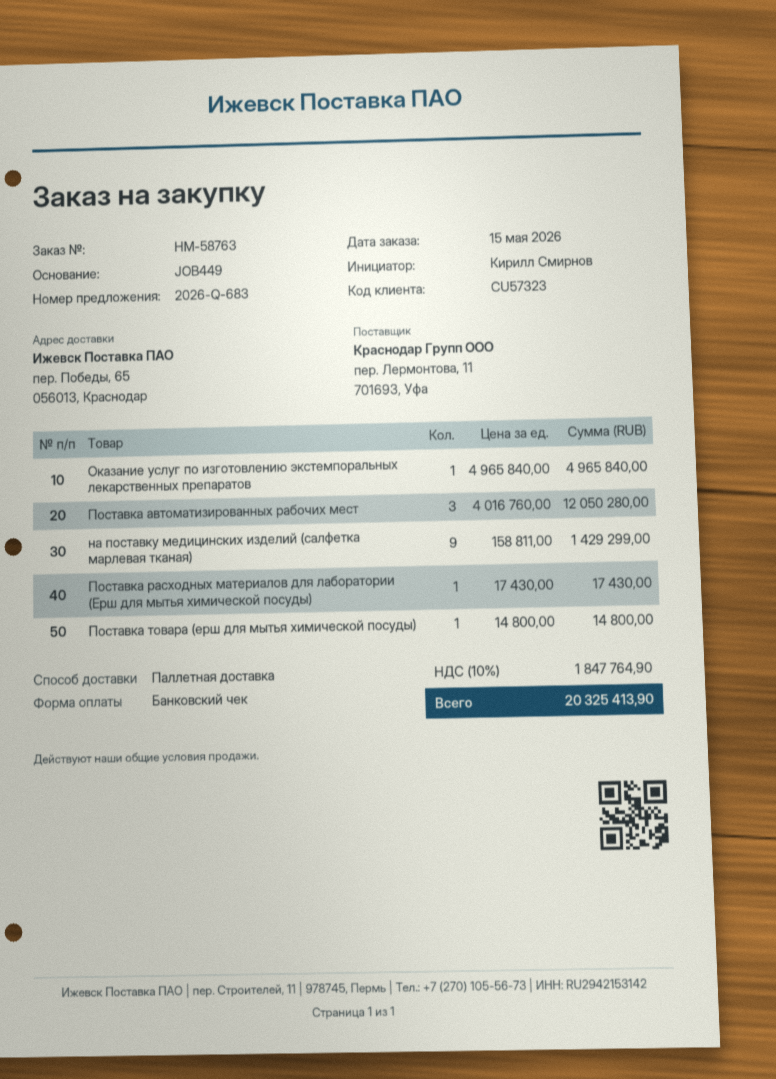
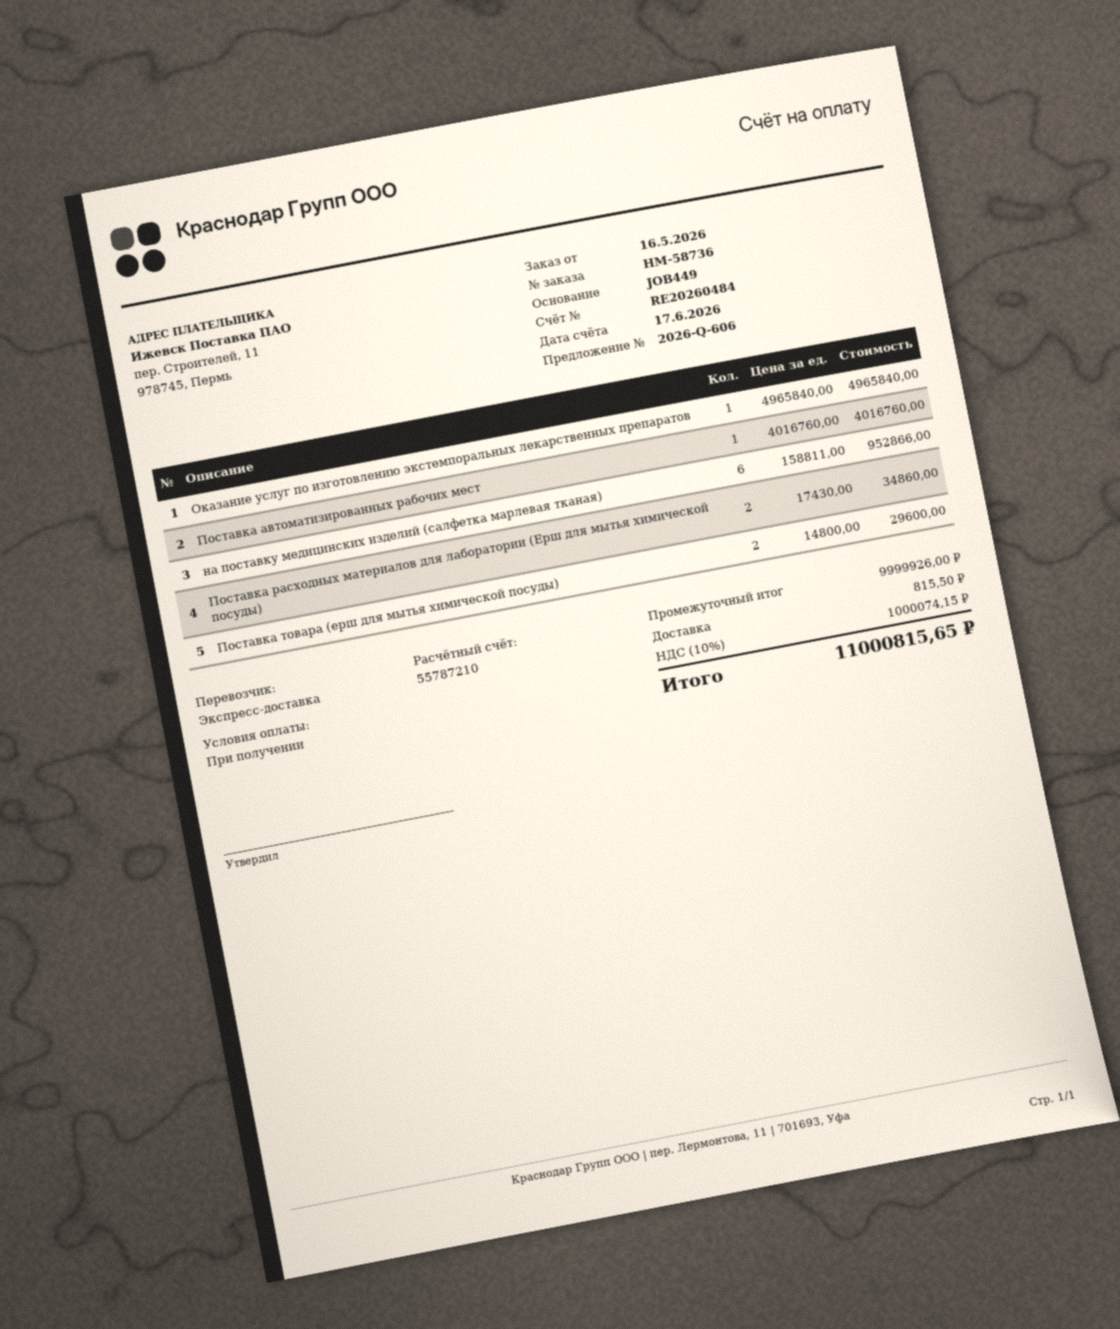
quote number: 2026-Q-683 -> 2026-Q-606
order number: HM-58763 -> HM-58736
order date: 2026-05-15 -> 2026-05-16
shipping method: pallet freight -> express
Поставка автоматизированных рабочих мест: 3 x 4016760.00 = 12050280.00 -> 1 x 4016760.00 = 4016760.00
на поставку медицинских изделий (салфетка марлевая тканая): 9 x 158811.00 = 1429299.00 -> 6 x 158811.00 = 952866.00
Поставка расходных материалов для лаборатории (Ерш для мытья химической посуды): 1 x 17430.00 = 17430.00 -> 2 x 17430.00 = 34860.00
Поставка товара (ерш для мытья химической посуды): 1 x 14800.00 = 14800.00 -> 2 x 14800.00 = 29600.00
shipping: none -> 815.50
tax: 10% = 1847764.90 -> 10% = 1000074.15
total: 20325413.90 -> 11000815.65

